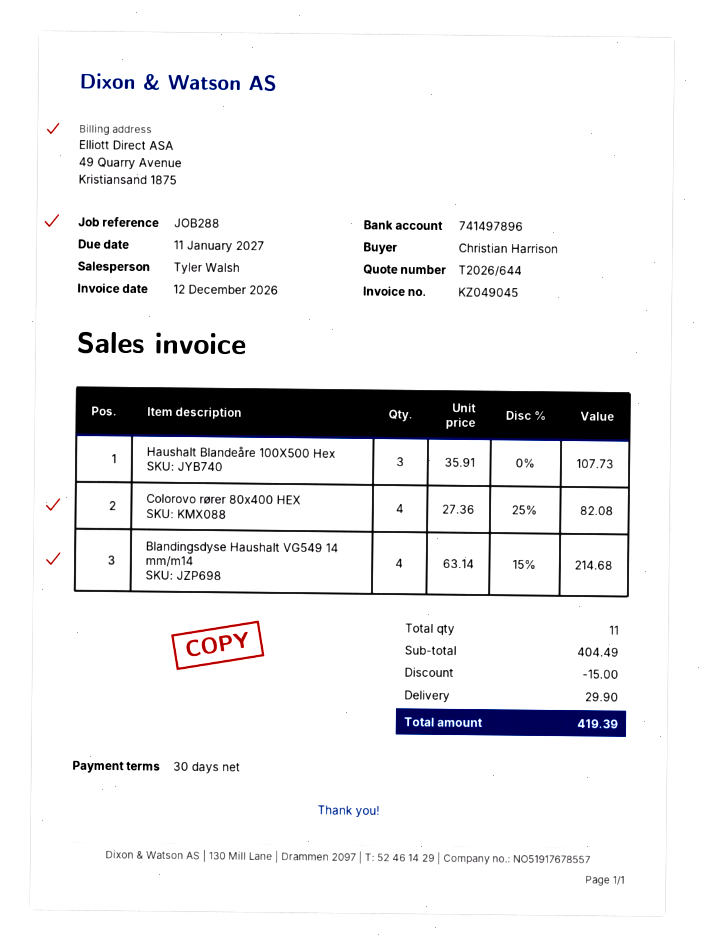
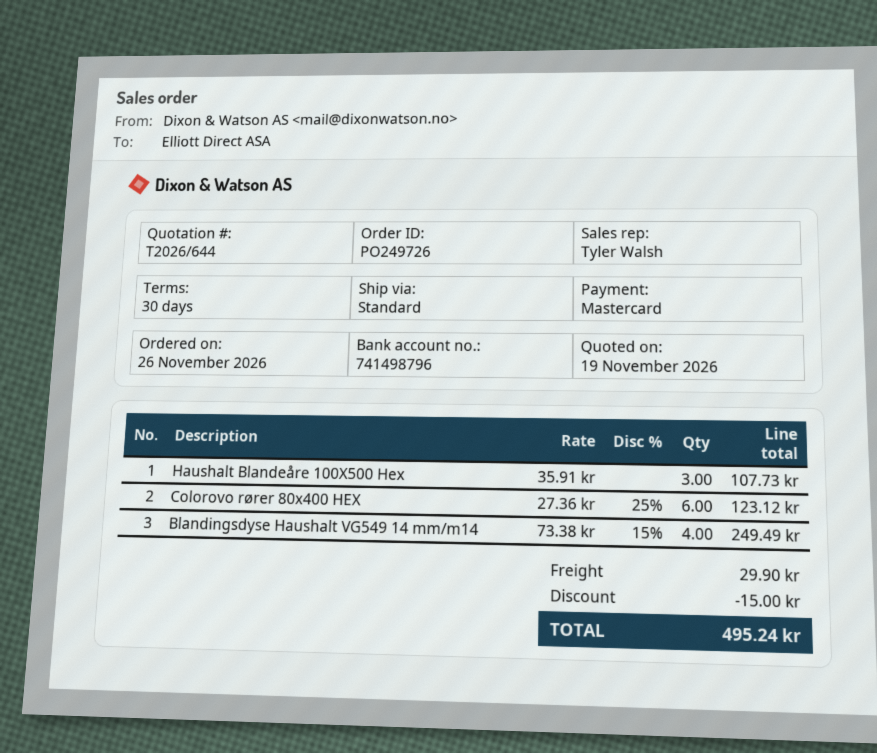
bank account: 741497896 -> 741498796
Colorovo rører 80x400 HEX: 4 x 27.36 - 25% = 82.08 -> 6 x 27.36 - 25% = 123.12
Blandingsdyse Haushalt VG549 14 mm/m14: 4 x 63.14 - 15% = 214.68 -> 4 x 73.38 - 15% = 249.49
total: 419.39 -> 495.24

